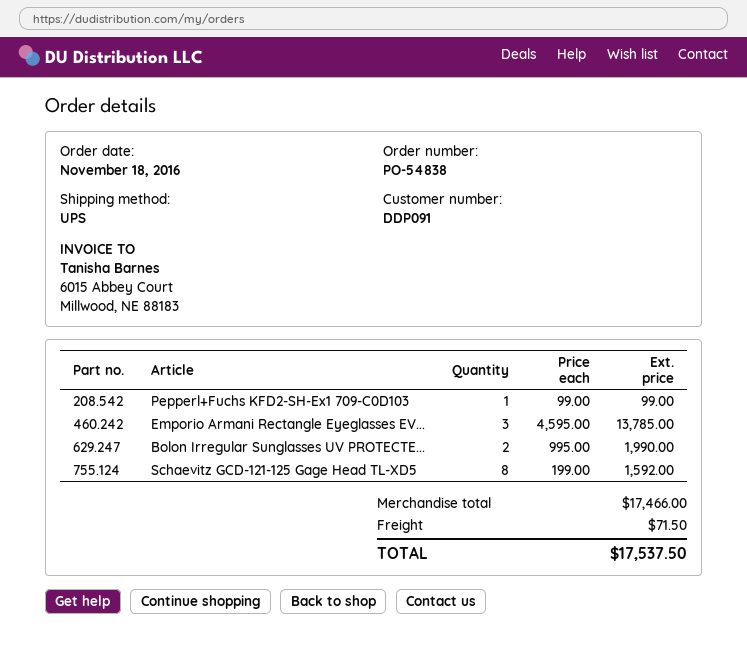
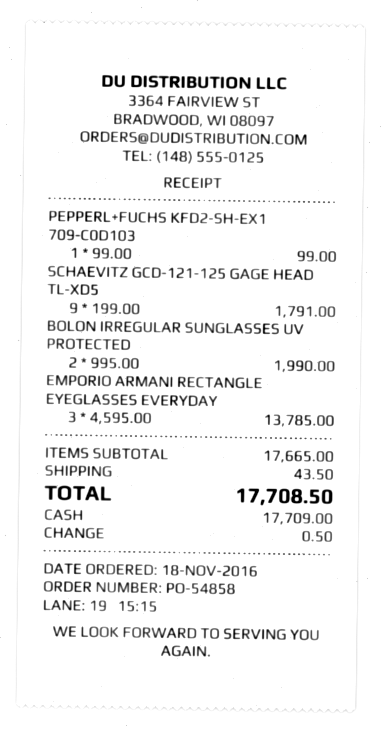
order number: PO-54838 -> PO-54858
Schaevitz GCD-121-125 Gage Head TL-XD5: 8 x 199.00 = 1592.00 -> 9 x 199.00 = 1791.00
subtotal: 17466.00 -> 17665.00
shipping: 71.50 -> 43.50
total: 17537.50 -> 17708.50

